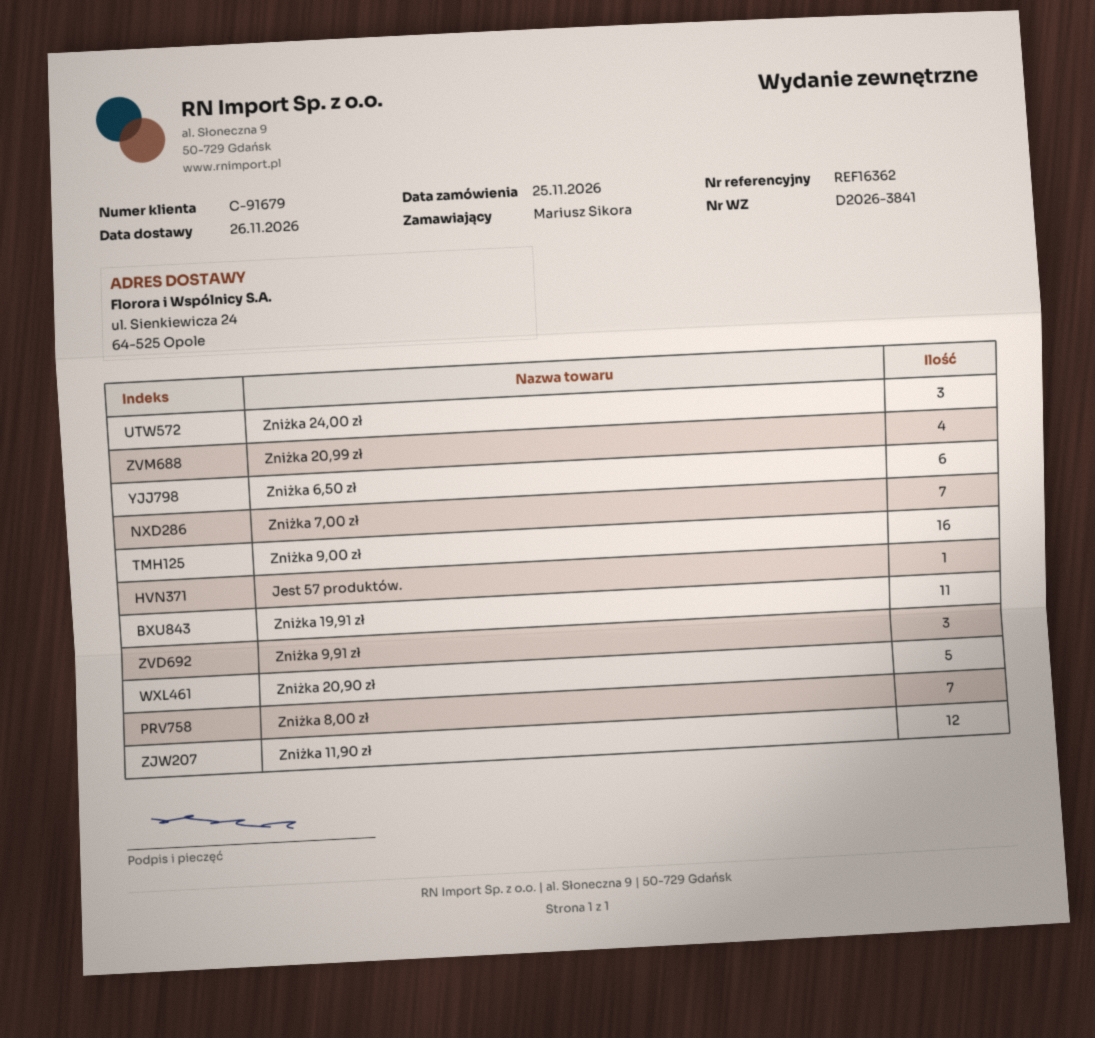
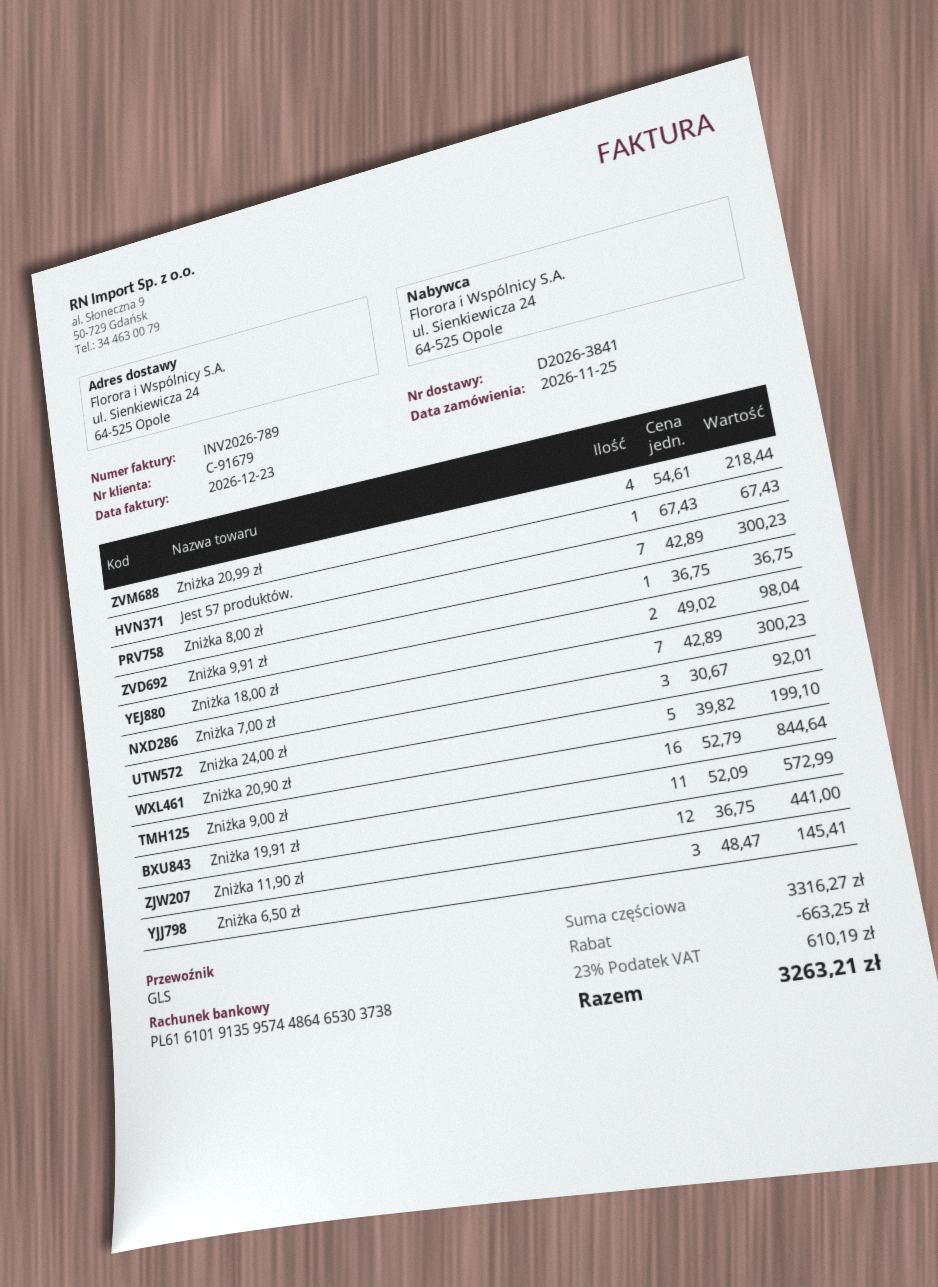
Zniżka 6,50 zł: 6 -> 3
Zniżka 9,91 zł: 3 -> 1
Zniżka 18,00 zł: none -> 2

